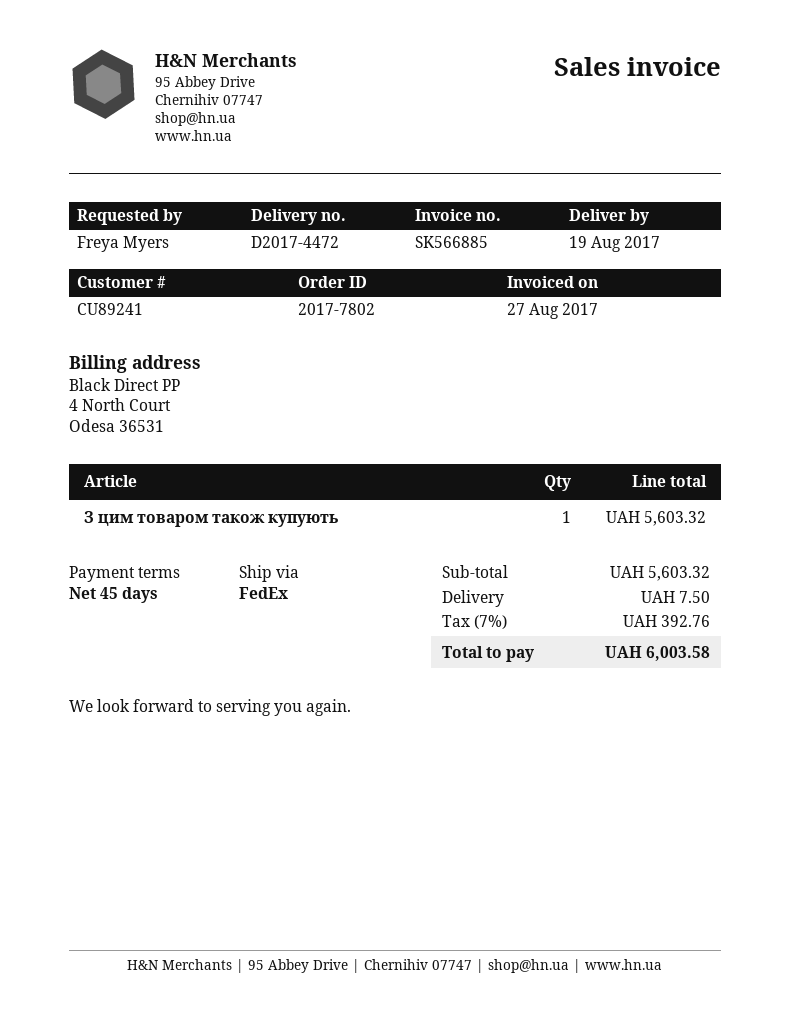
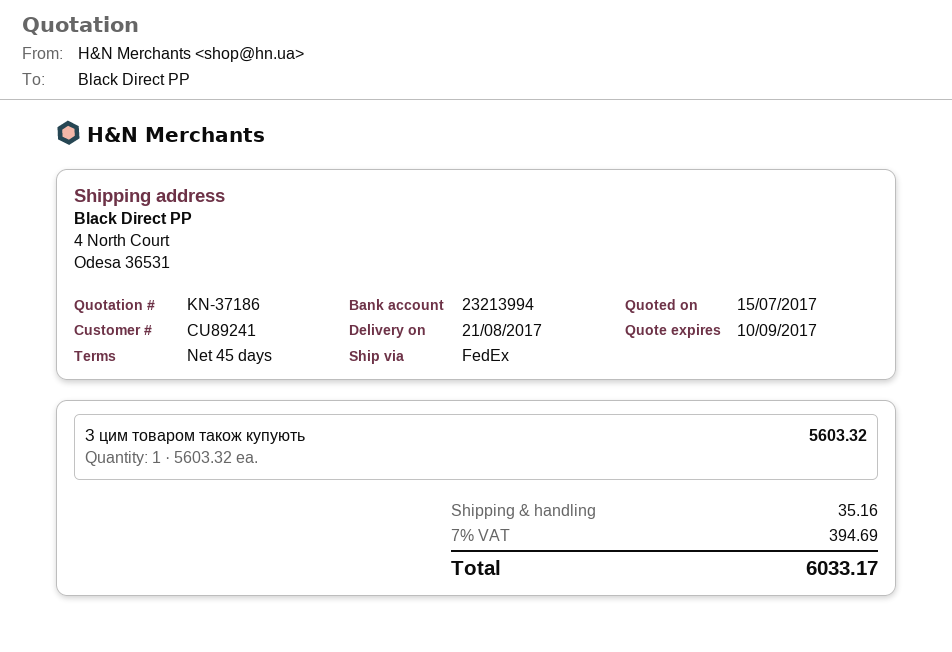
delivery date: 2017-08-19 -> 2017-08-21
shipping: 7.50 -> 35.16
tax: 7% = 392.76 -> 7% = 394.69
total: 6003.58 -> 6033.17

